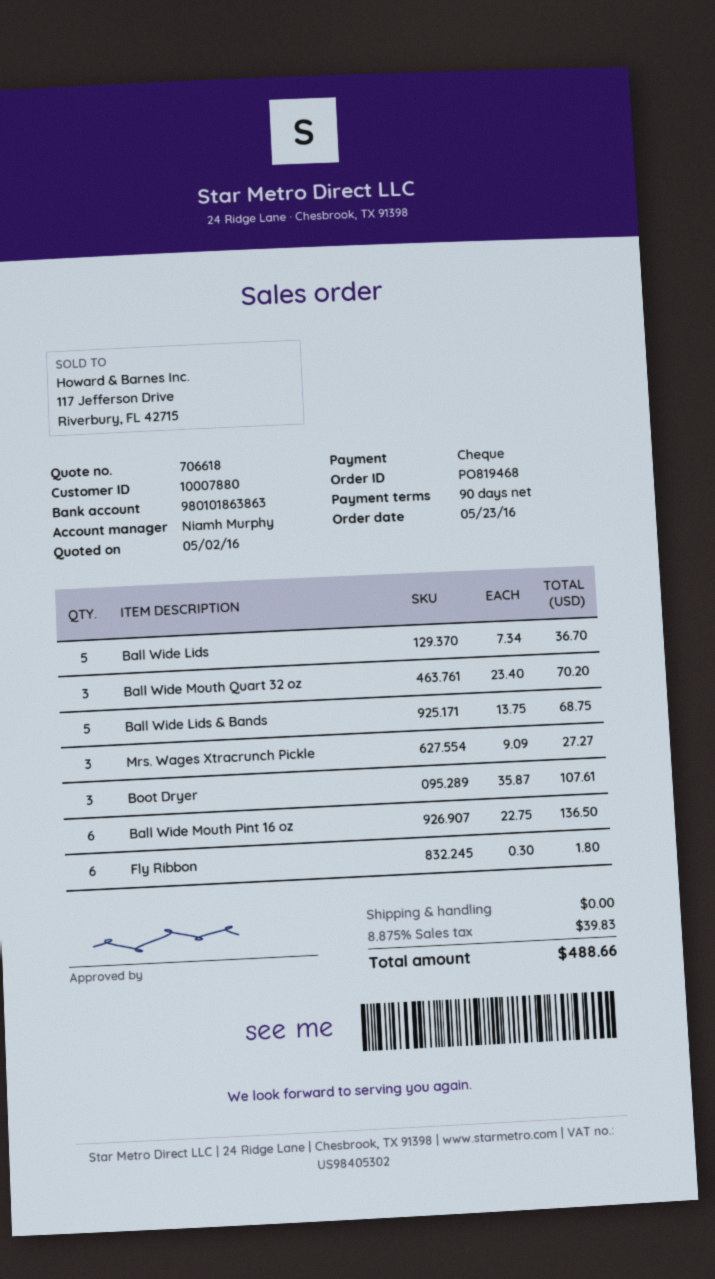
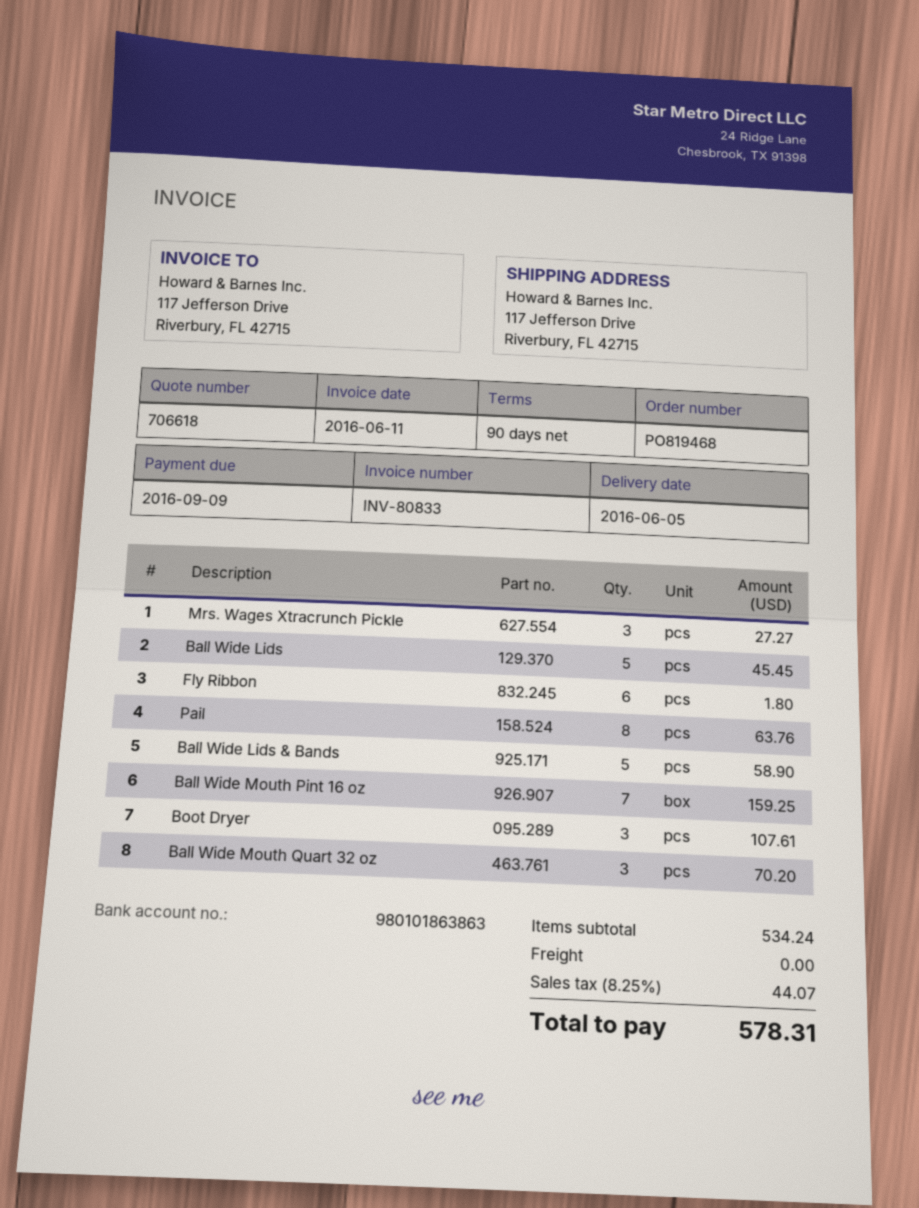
Ball Wide Lids: 5 for 36.70 -> 5 for 45.45
Ball Wide Lids & Bands: 5 for 68.75 -> 5 for 58.90
Ball Wide Mouth Pint 16 oz: 6 for 136.50 -> 7 for 159.25
Pail: none -> 8 for 63.76
tax: 8.875% = 39.83 -> 8.25% = 44.07
total: 488.66 -> 578.31

